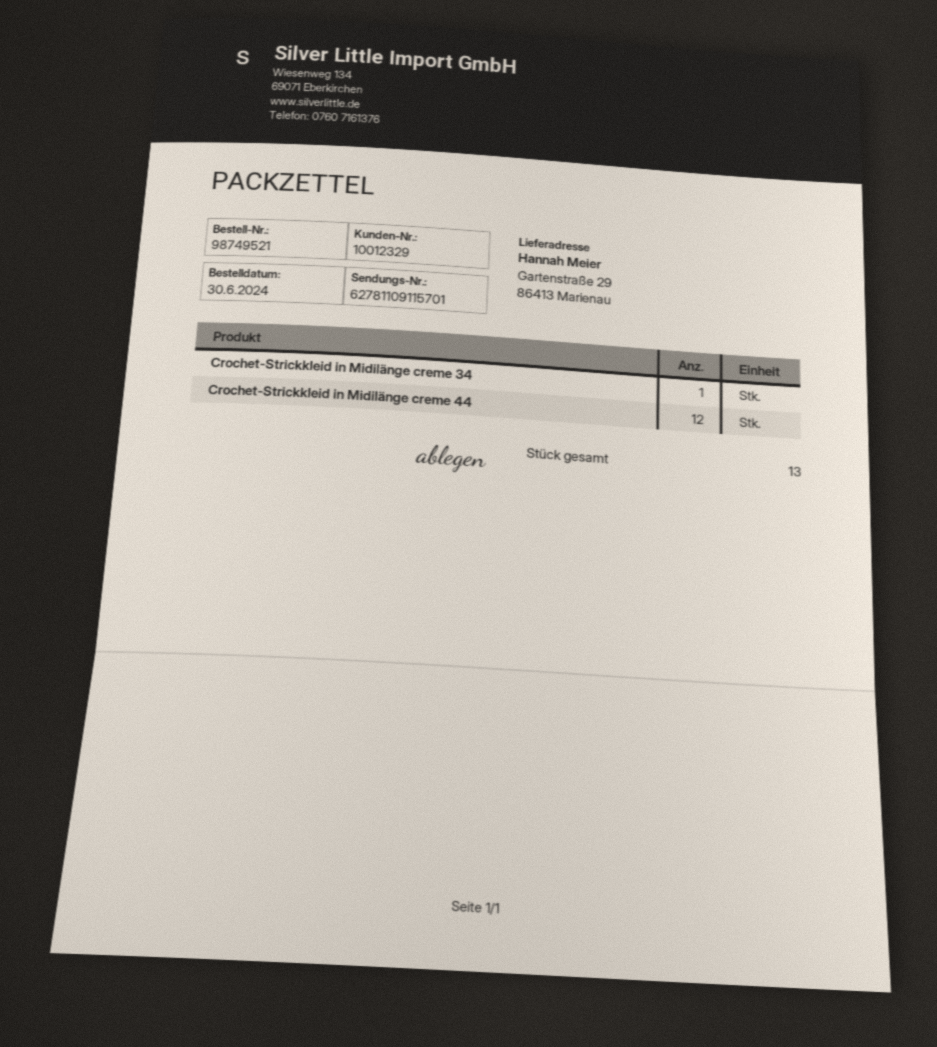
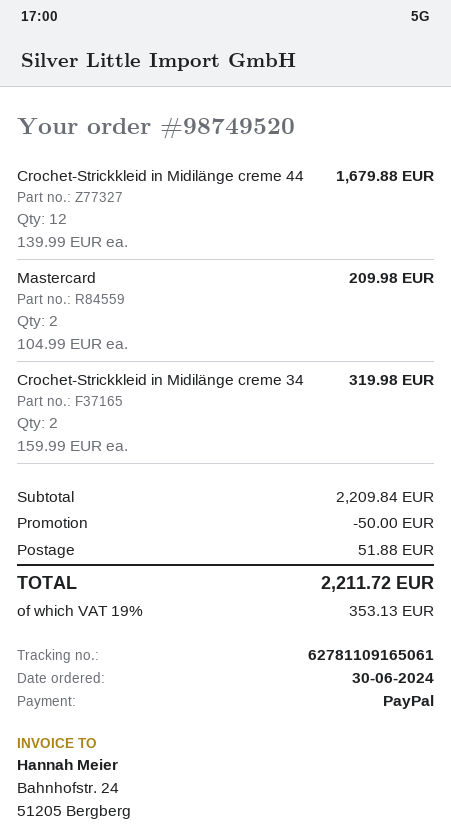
order number: 98749521 -> 98749520
tracking number: 62781109115701 -> 62781109165061
Crochet-Strickkleid in Midilänge creme 34: 1 -> 2
Mastercard: none -> 2

